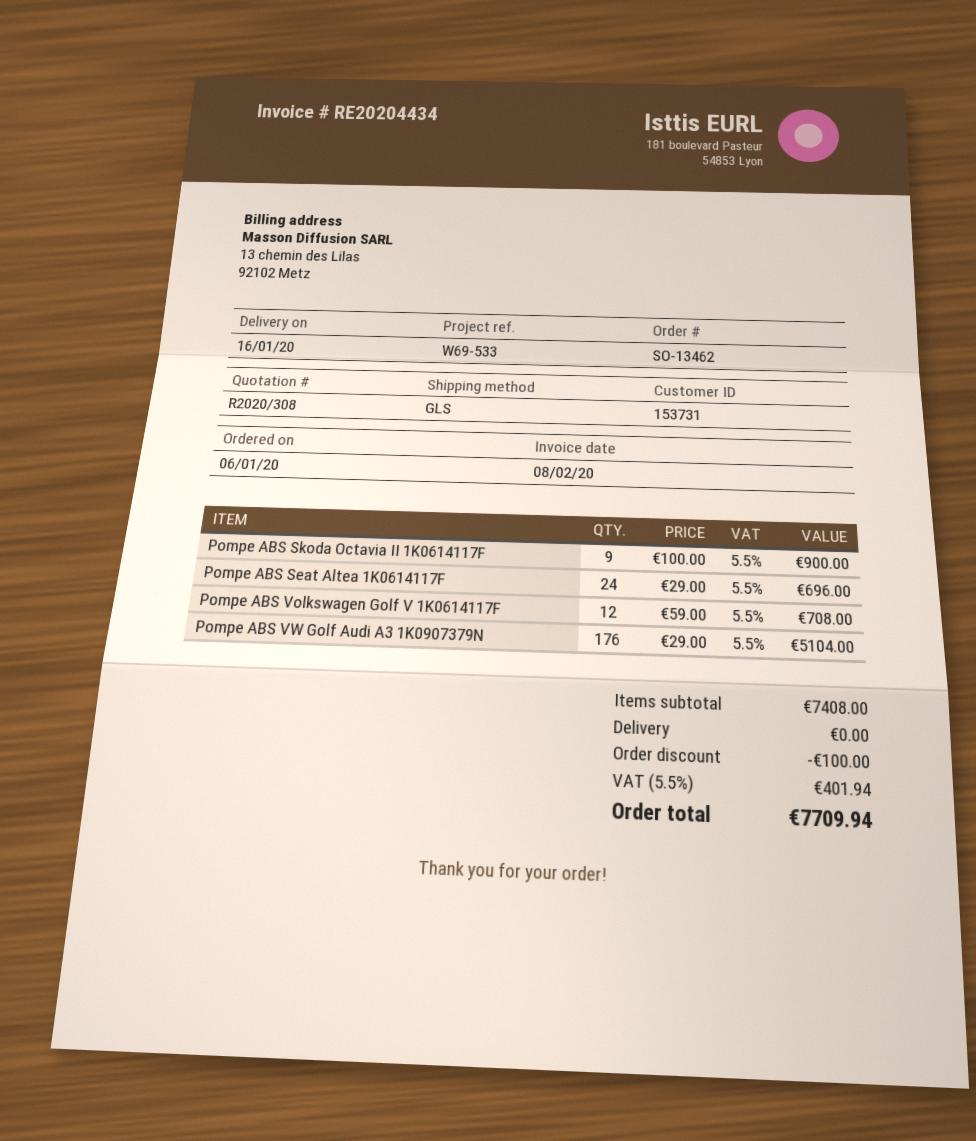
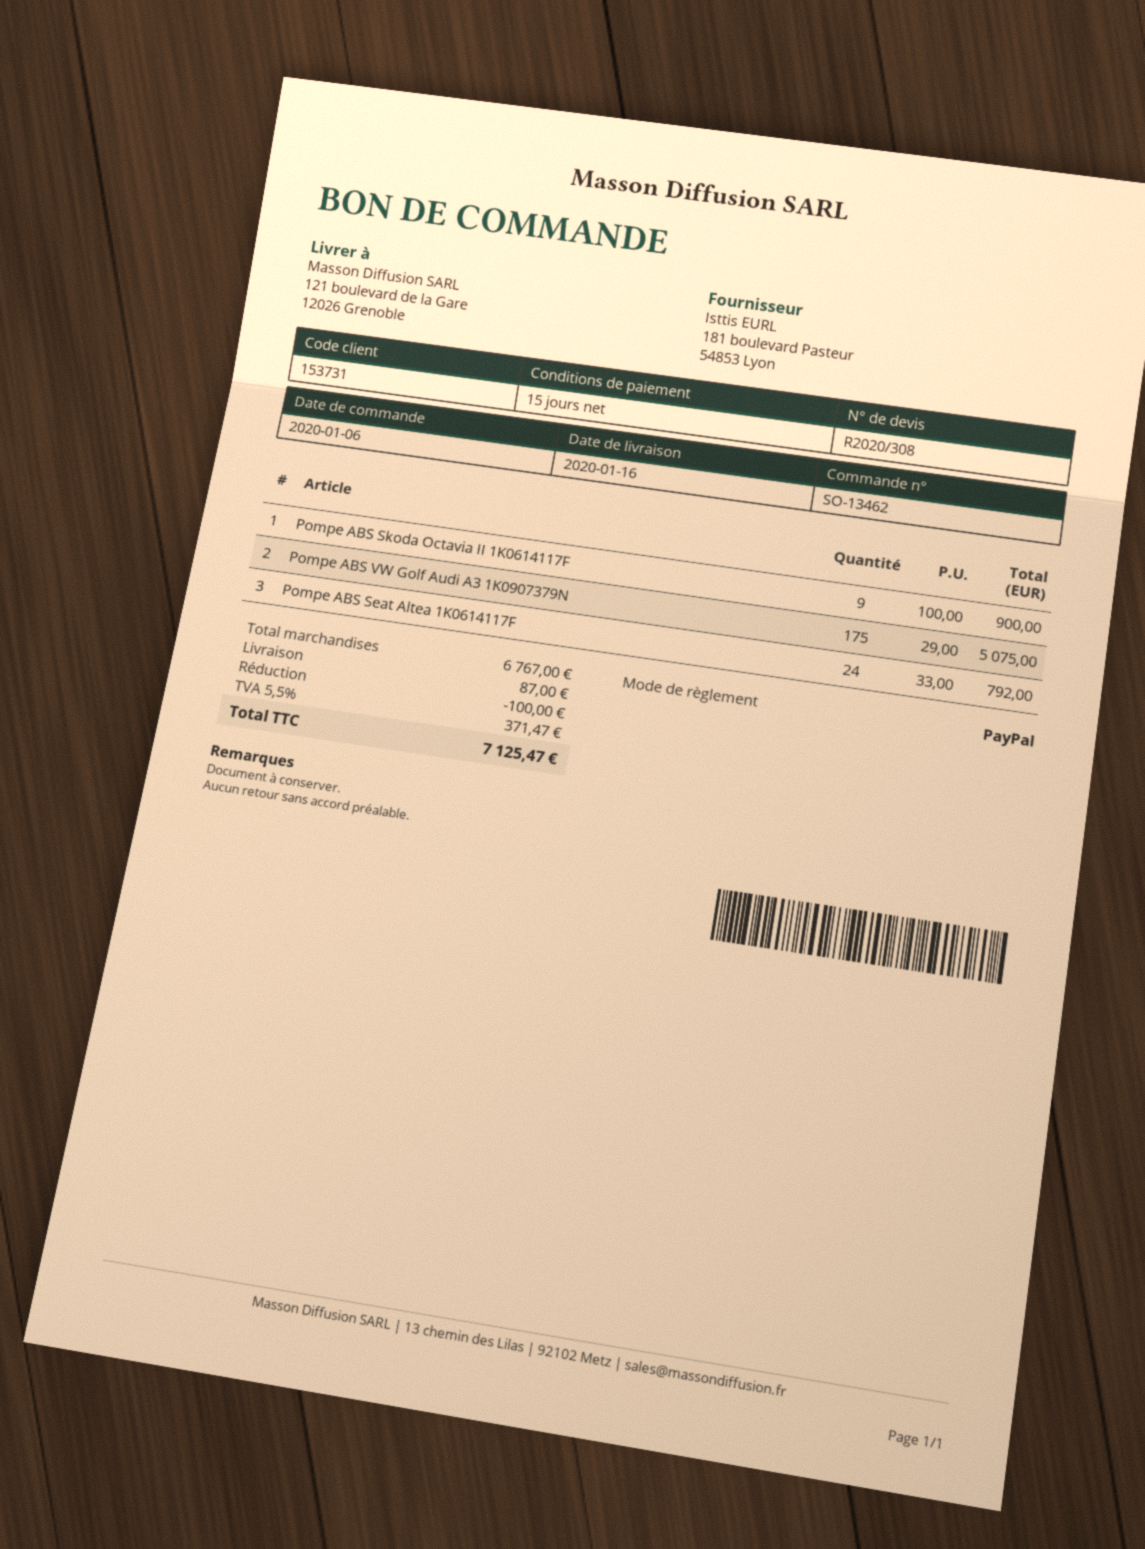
Pompe ABS Seat Altea 1K0614117F: 24 x 29.00 = 696.00 -> 24 x 33.00 = 792.00
Pompe ABS Volkswagen Golf V 1K0614117F: 12 x 59.00 = 708.00 -> none
Pompe ABS VW Golf Audi A3 1K0907379N: 176 x 29.00 = 5104.00 -> 175 x 29.00 = 5075.00
subtotal: 7408.00 -> 6767.00
shipping: 0.00 -> 87.00
tax: 5.5% = 401.94 -> 5.5% = 371.47
total: 7709.94 -> 7125.47

